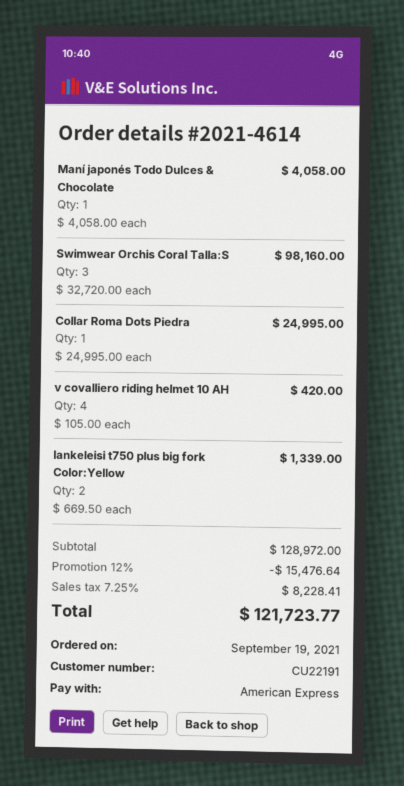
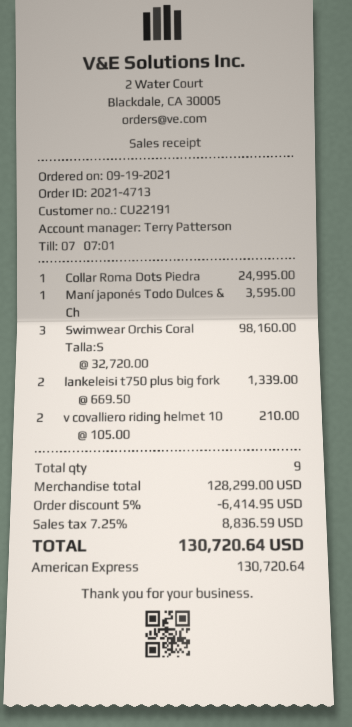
order number: 2021-4614 -> 2021-4713
Maní japonés Todo Dulces & Chocolate: 1 x 4058.00 = 4058.00 -> 1 x 3595.00 = 3595.00
v covalliero riding helmet 10 AH: 4 x 105.00 = 420.00 -> 2 x 105.00 = 210.00
subtotal: 128972.00 -> 128299.00
discount: 12% = 15476.64 -> 5% = 6414.95
tax: 7.25% = 8228.41 -> 7.25% = 8836.59
total: 121723.77 -> 130720.64

